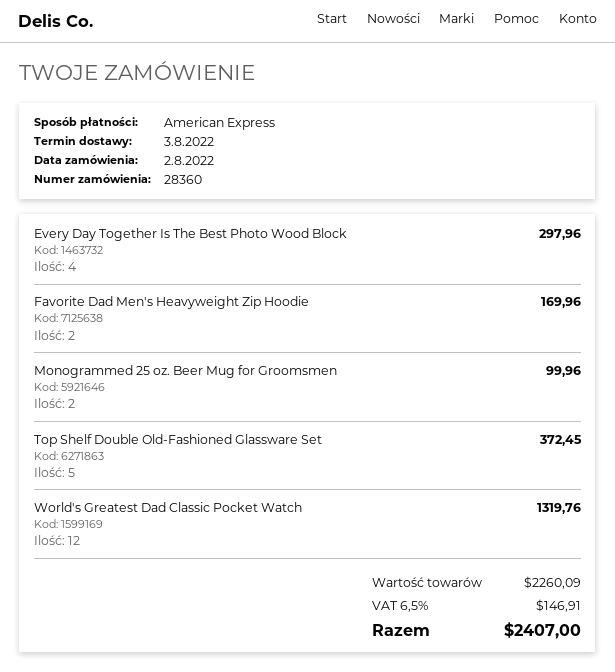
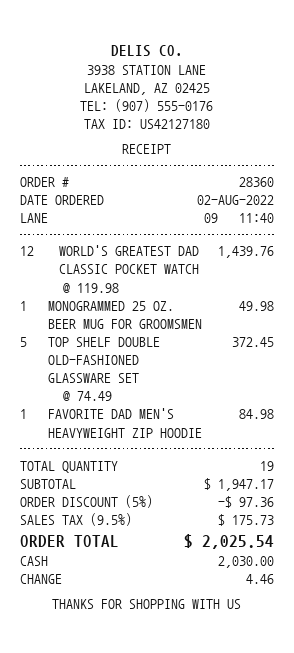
payment method: American Express -> cash
Every Day Together Is The Best Photo Wood Block: 4 for 297.96 -> none
Favorite Dad Men's Heavyweight Zip Hoodie: 2 for 169.96 -> 1 for 84.98
Monogrammed 25 oz. Beer Mug for Groomsmen: 2 for 99.96 -> 1 for 49.98
World's Greatest Dad Classic Pocket Watch: 12 for 1319.76 -> 12 for 1439.76
subtotal: 2260.09 -> 1947.17
discount: none -> 5% = 97.36
tax: 6.5% = 146.91 -> 9.5% = 175.73
total: 2407.00 -> 2025.54

